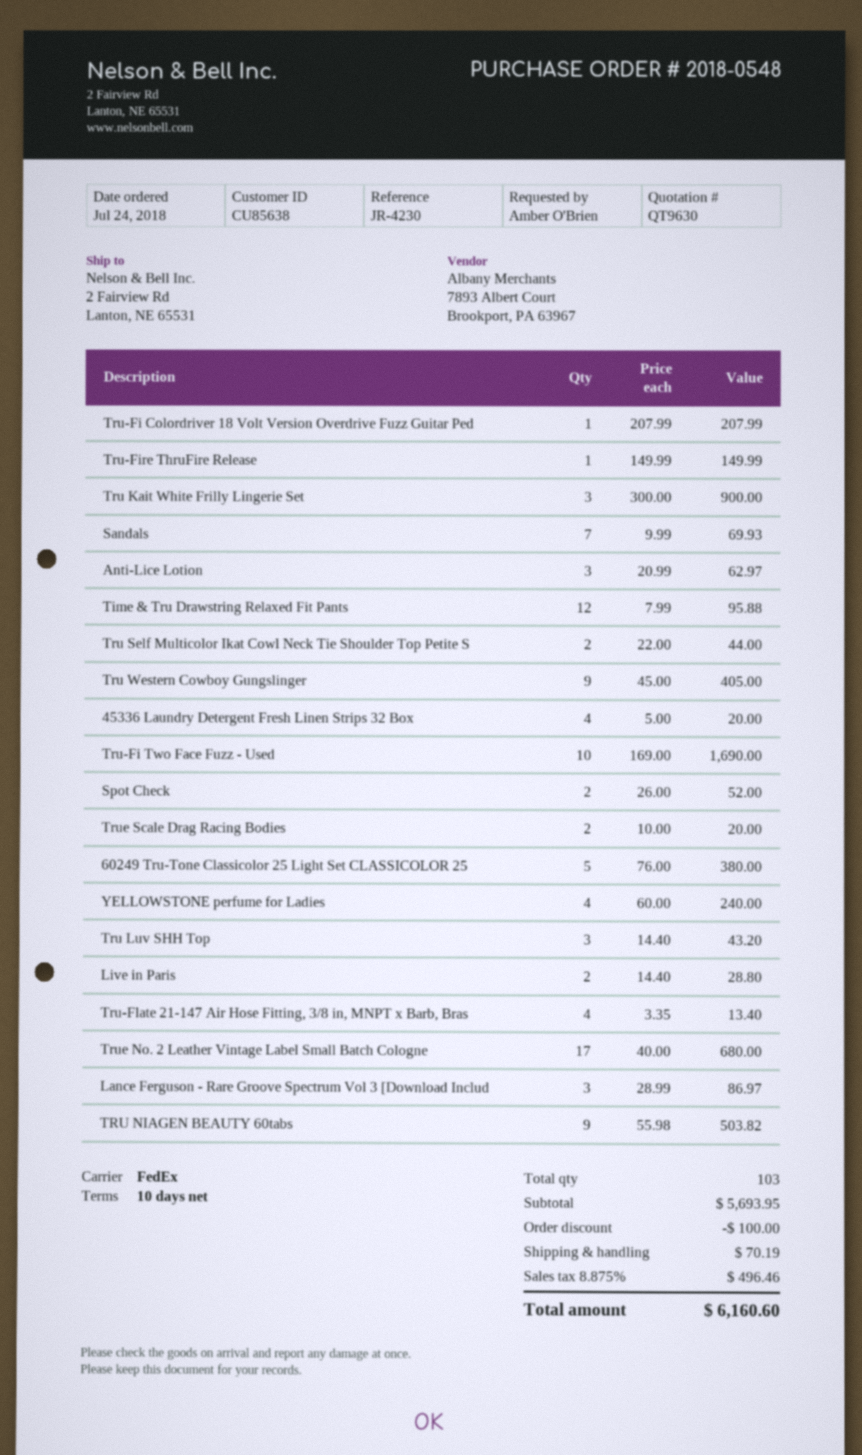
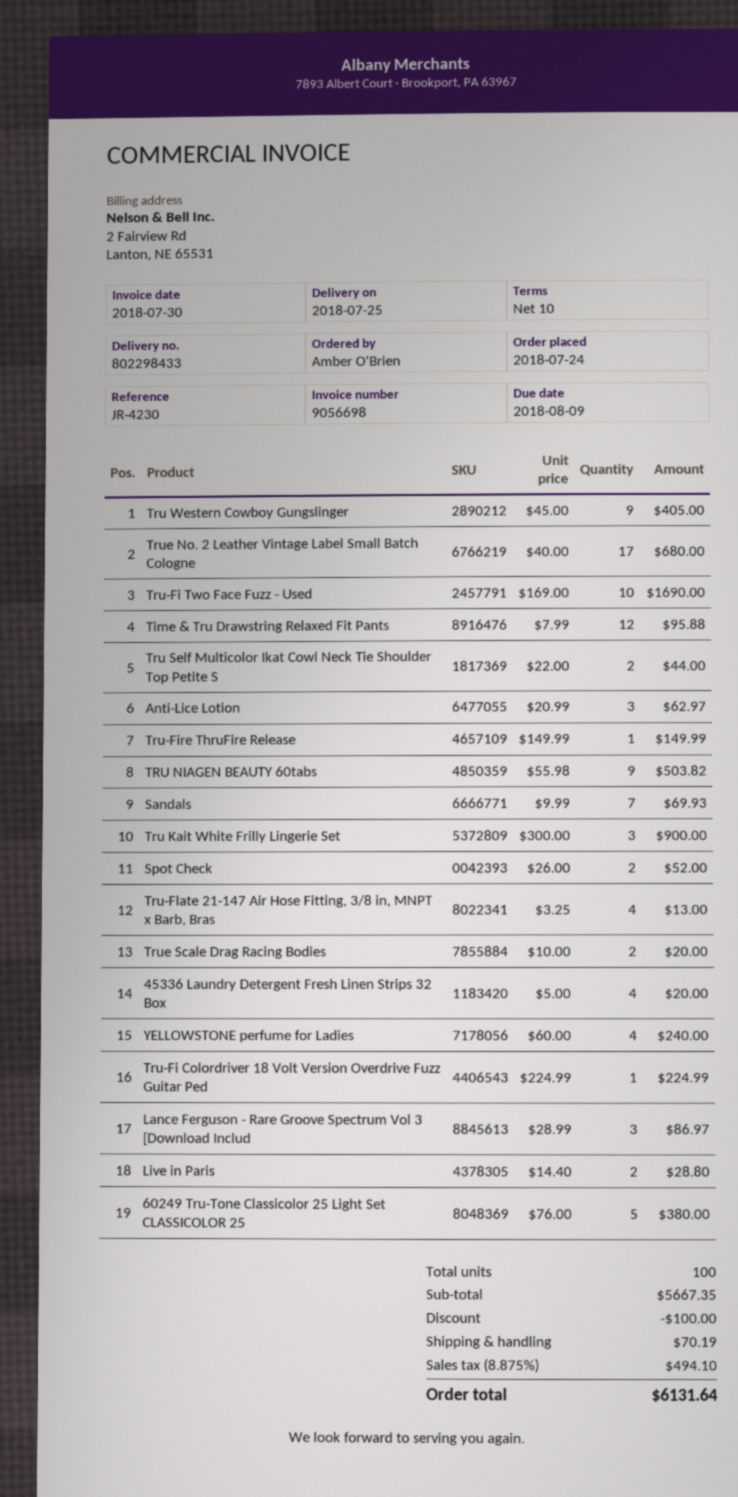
Tru-Fi Colordriver 18 Volt Version Overdrive Fuzz Guitar Ped: 1 x 207.99 = 207.99 -> 1 x 224.99 = 224.99
Tru Luv SHH Top: 3 x 14.40 = 43.20 -> none
Tru-Flate 21-147 Air Hose Fitting, 3/8 in, MNPT x Barb, Bras: 4 x 3.35 = 13.40 -> 4 x 3.25 = 13.00
total quantity: 103 -> 100
subtotal: 5693.95 -> 5667.35
tax: 8.875% = 496.46 -> 8.875% = 494.10
total: 6160.60 -> 6131.64

